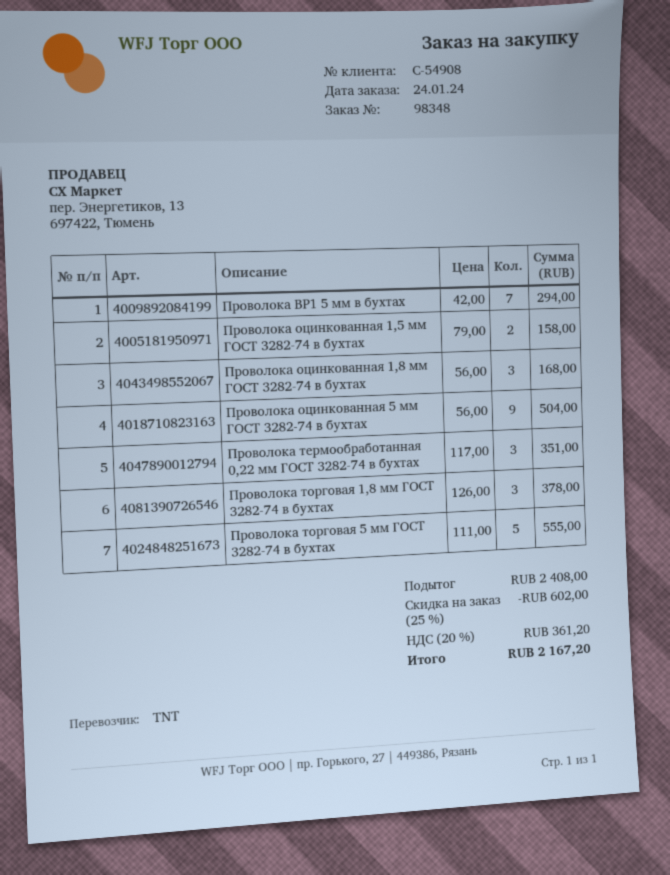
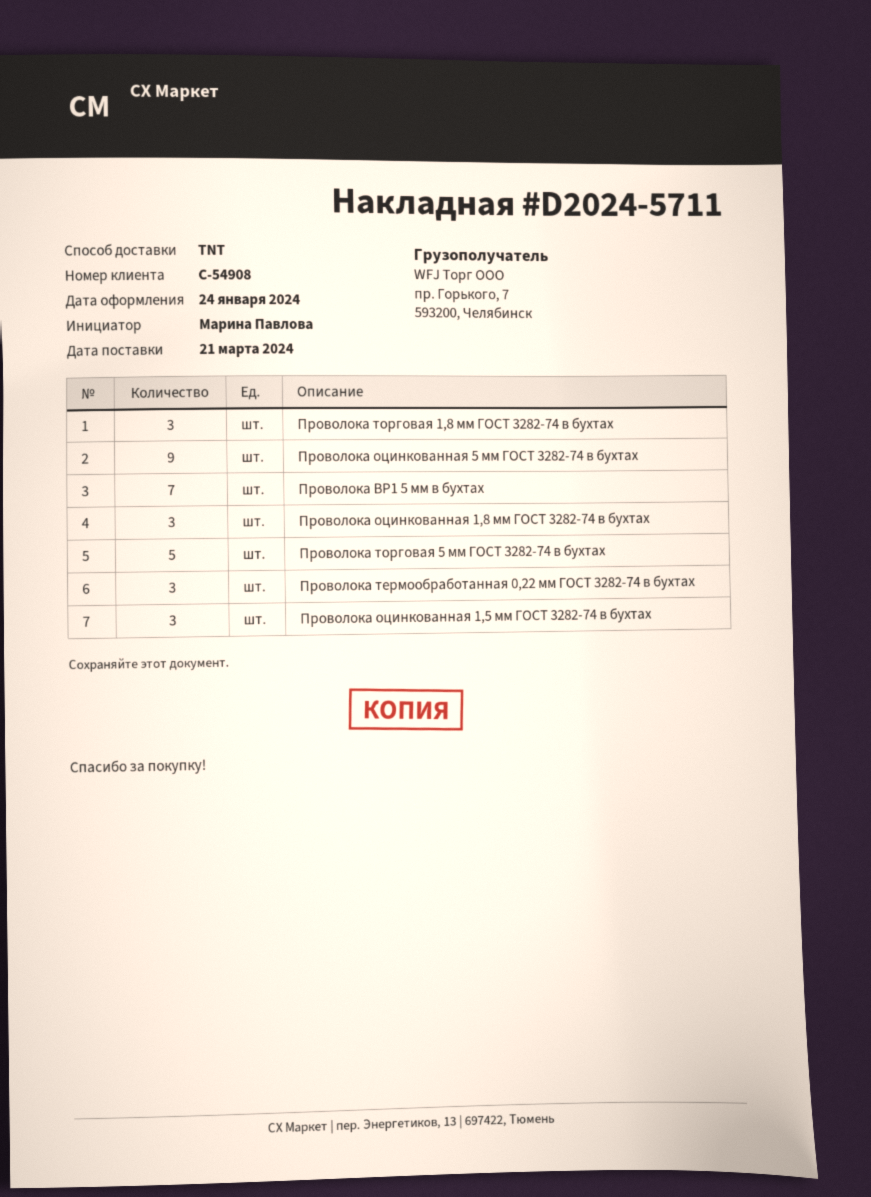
Проволока оцинкованная 1,5 мм ГОСТ 3282-74 в бухтах: 2 -> 3

